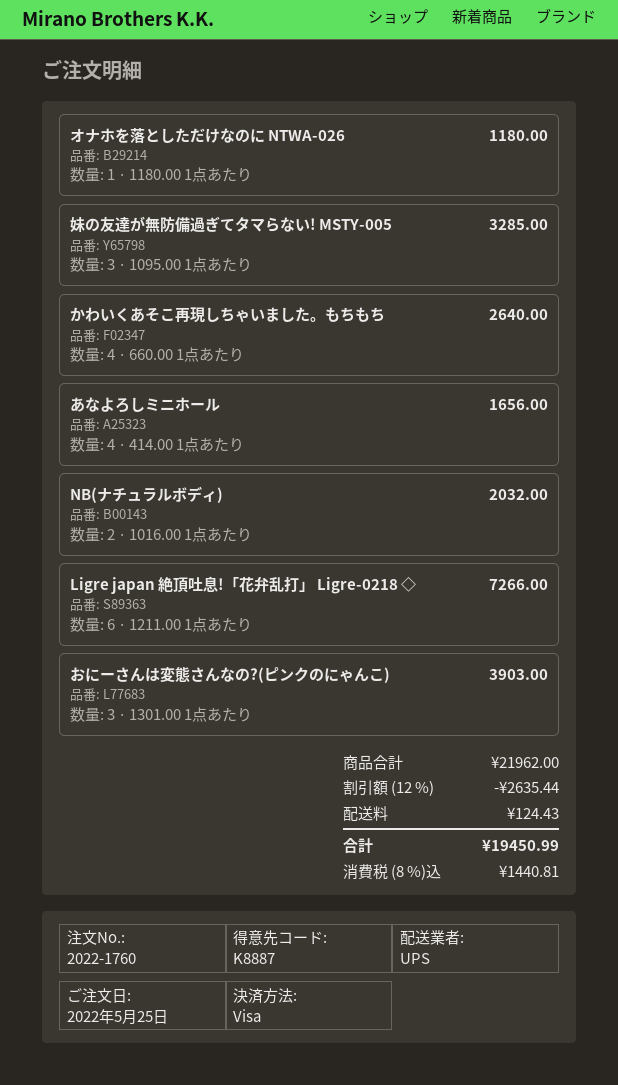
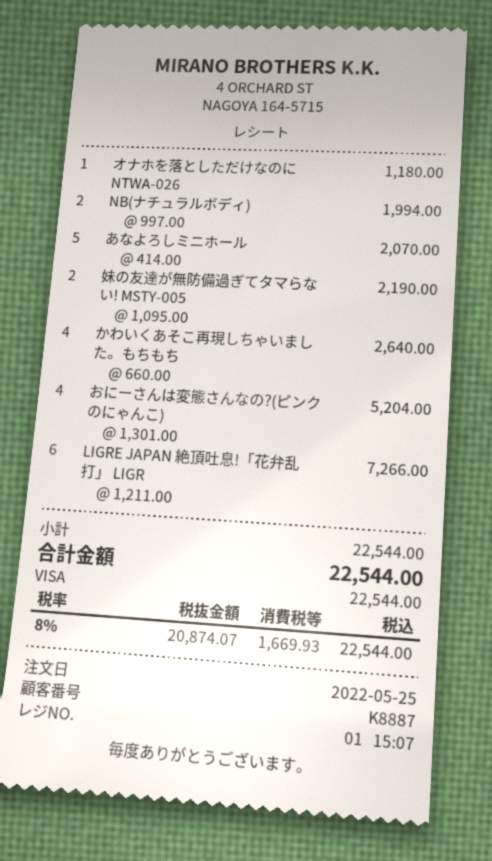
妹の友達が無防備過ぎてタマらない! MSTY-005: 3 x 1095.00 = 3285.00 -> 2 x 1095.00 = 2190.00
あなよろしミニホール: 4 x 414.00 = 1656.00 -> 5 x 414.00 = 2070.00
NB(ナチュラルボディ): 2 x 1016.00 = 2032.00 -> 2 x 997.00 = 1994.00
おにーさんは変態さんなの?(ピンクのにゃんこ): 3 x 1301.00 = 3903.00 -> 4 x 1301.00 = 5204.00
subtotal: 21962.00 -> 22544.00
discount: 12% = 2635.44 -> none
shipping: 124.43 -> none
tax: 8% = 1440.81 -> 8% = 1669.93
total: 19450.99 -> 22544.00

